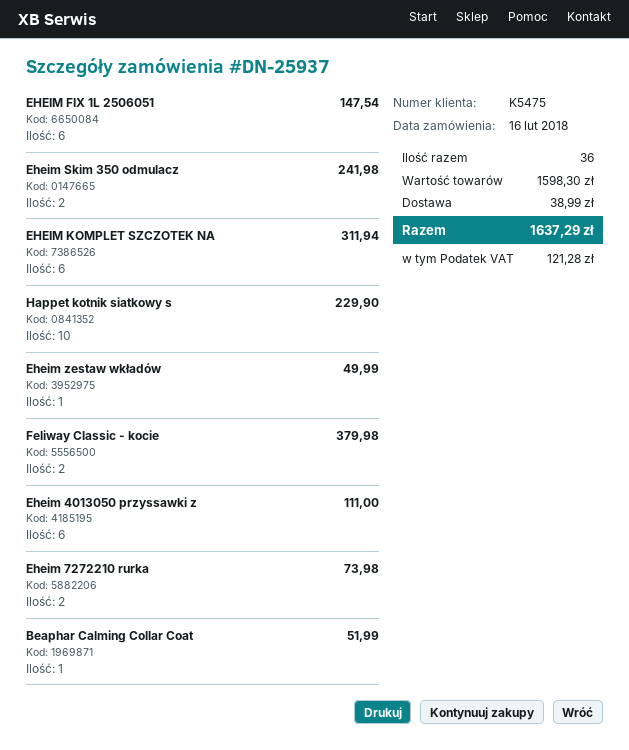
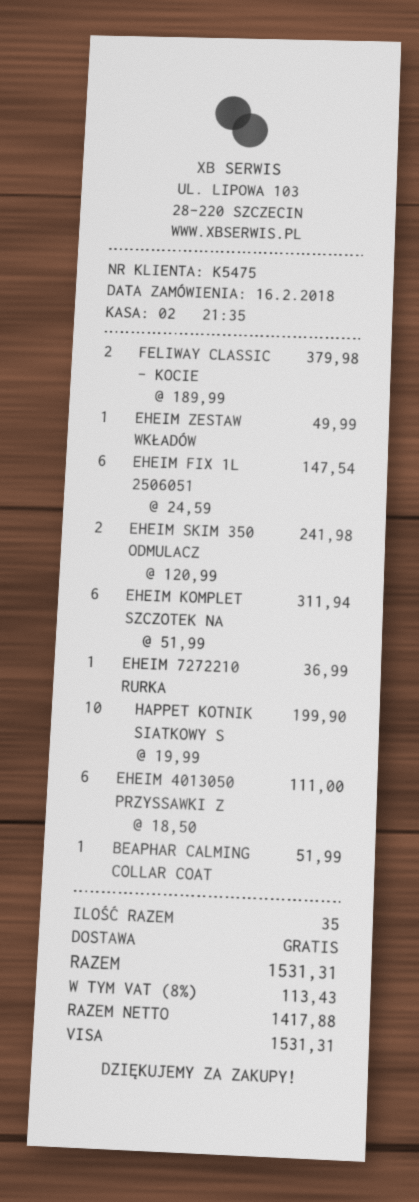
Happet kotnik siatkowy s: 10 for 229.90 -> 10 for 199.90
Eheim 7272210 rurka: 2 for 73.98 -> 1 for 36.99
total quantity: 36 -> 35
shipping: 38.99 -> 0.00
tax: 121.28 -> 113.43
total: 1637.29 -> 1531.31

